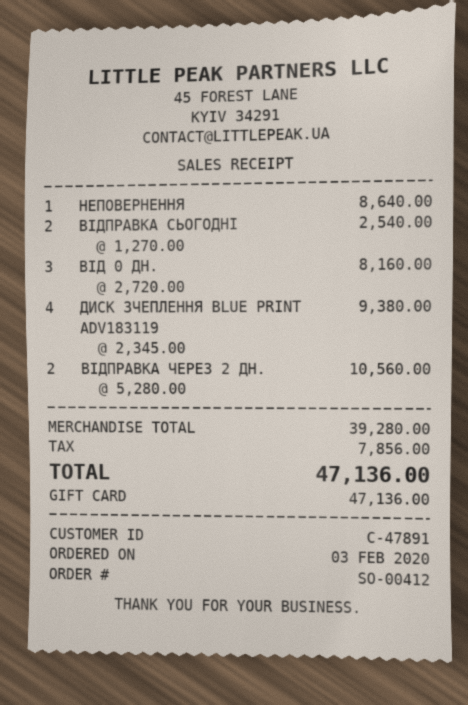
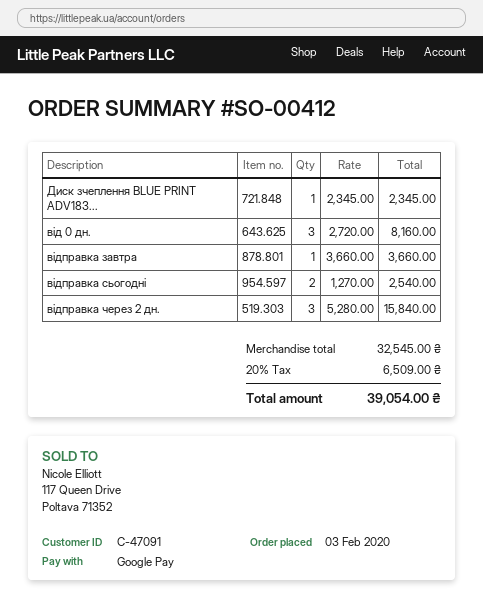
customer number: C-47891 -> C-47091
payment method: gift card -> Google Pay
НЕПОВЕРНЕННЯ: 1 x 8640.00 = 8640.00 -> none
ДИСК ЗЧЕПЛЕННЯ BLUE PRINT ADV183119: 4 x 2345.00 = 9380.00 -> 1 x 2345.00 = 2345.00
ВІДПРАВКА ЧЕРЕЗ 2 ДН.: 2 x 5280.00 = 10560.00 -> 3 x 5280.00 = 15840.00
відправка завтра: none -> 1 x 3660.00 = 3660.00
subtotal: 39280.00 -> 32545.00
tax: 7856.00 -> 6509.00
total: 47136.00 -> 39054.00

